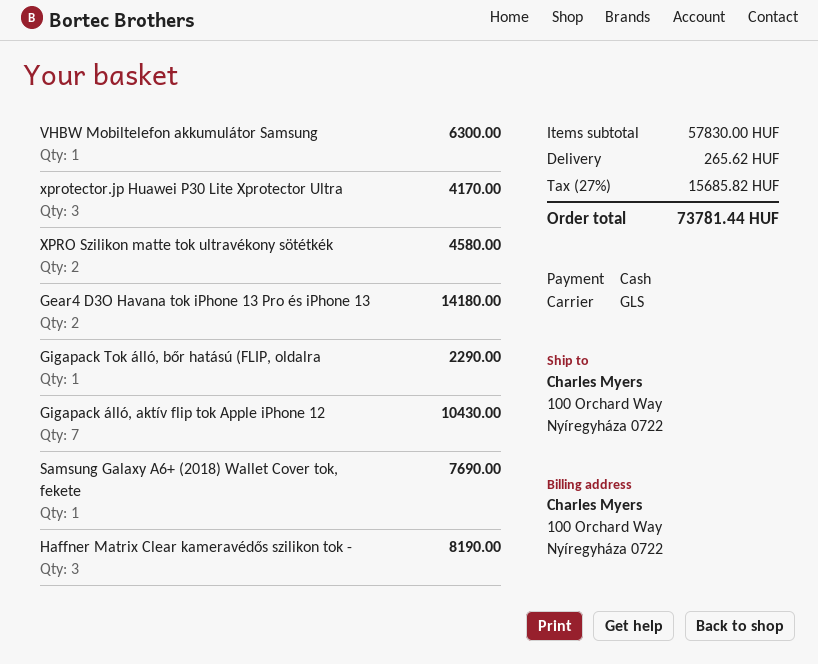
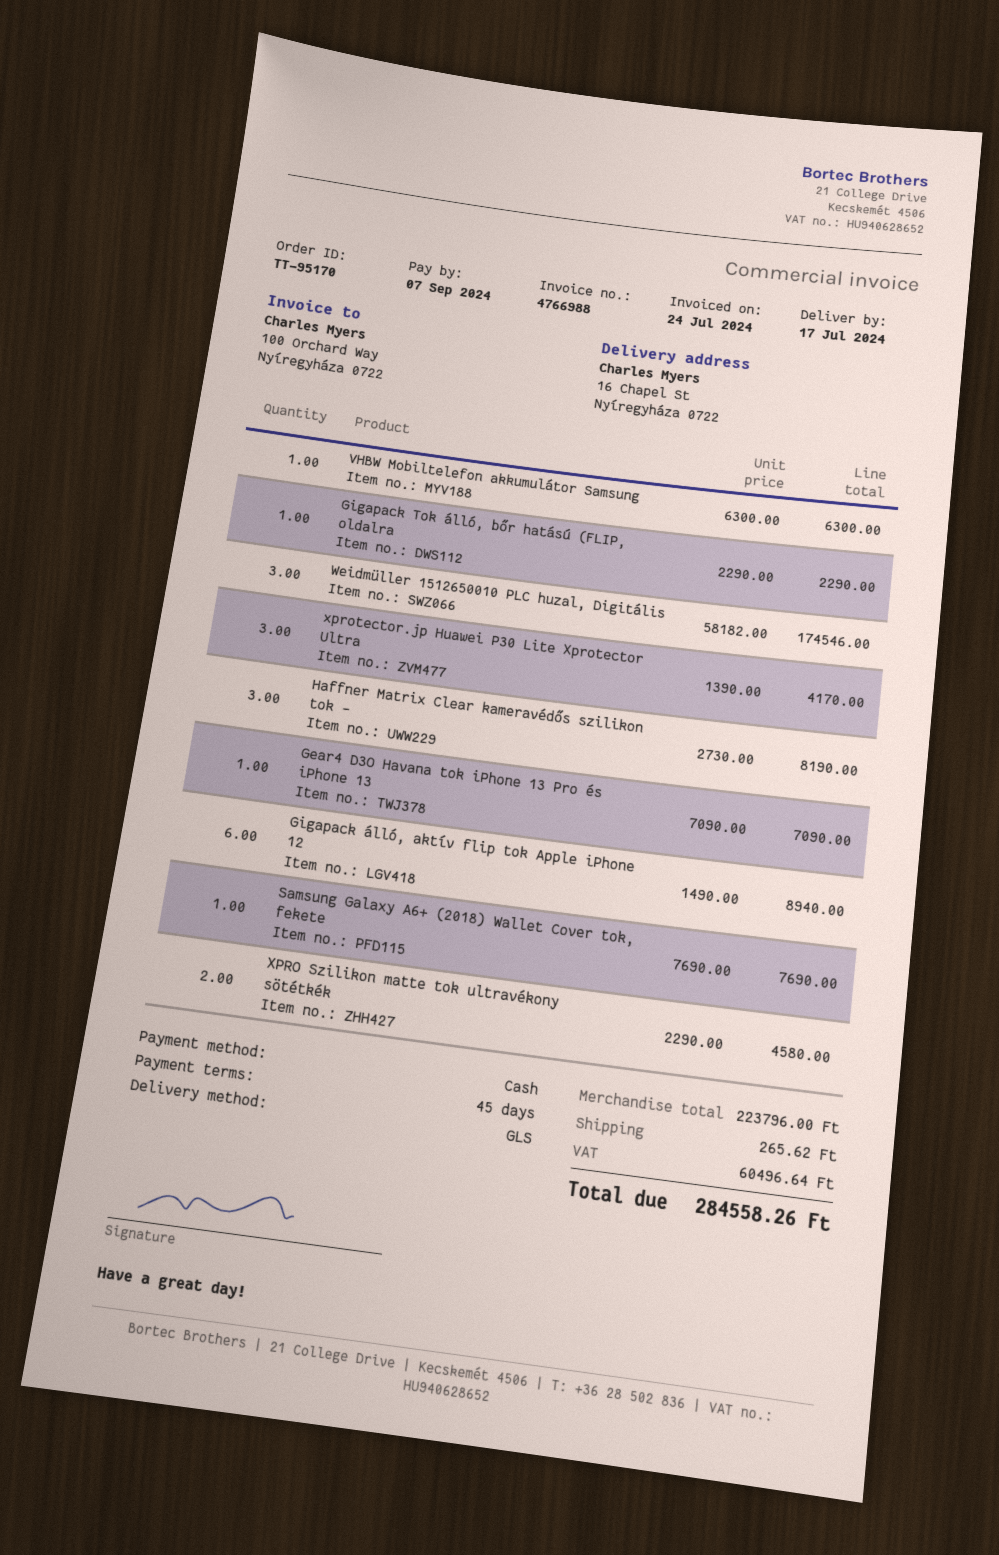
ship to: 100 Orchard Way, Nyíregyháza 0722 -> 16 Chapel St, Nyíregyháza 0722
Gear4 D3O Havana tok iPhone 13 Pro és iPhone 13: 2 for 14180.00 -> 1 for 7090.00
Gigapack álló, aktív flip tok Apple iPhone 12: 7 for 10430.00 -> 6 for 8940.00
Weidmüller 1512650010 PLC huzal, Digitális: none -> 3 for 174546.00
subtotal: 57830.00 -> 223796.00
tax: 15685.82 -> 60496.64
total: 73781.44 -> 284558.26

